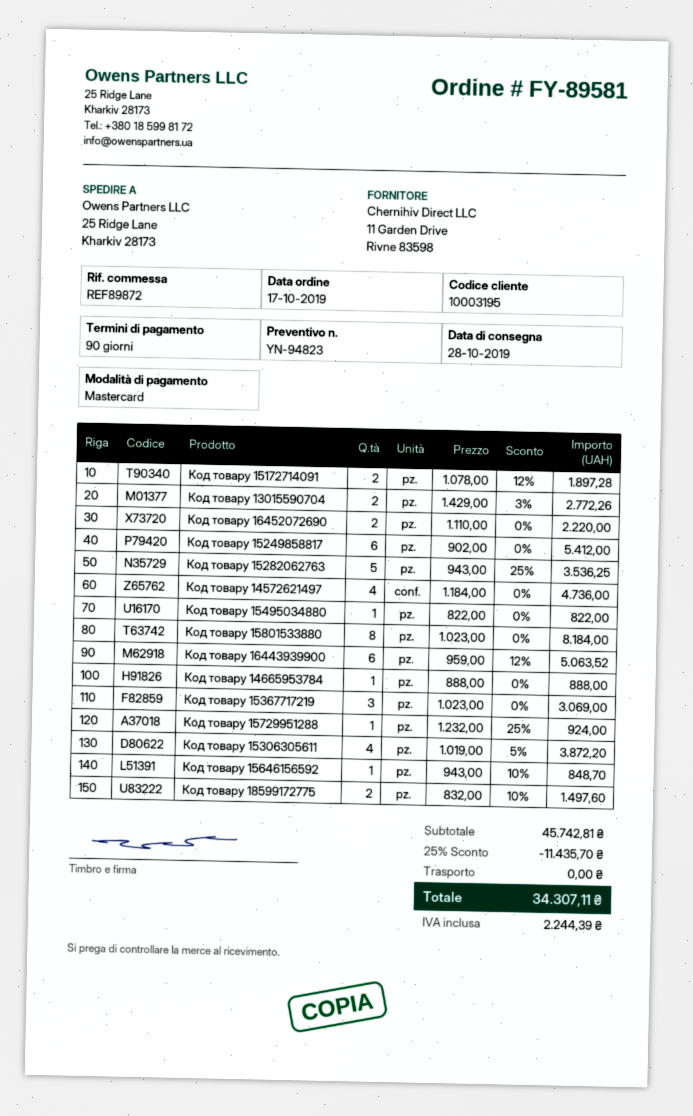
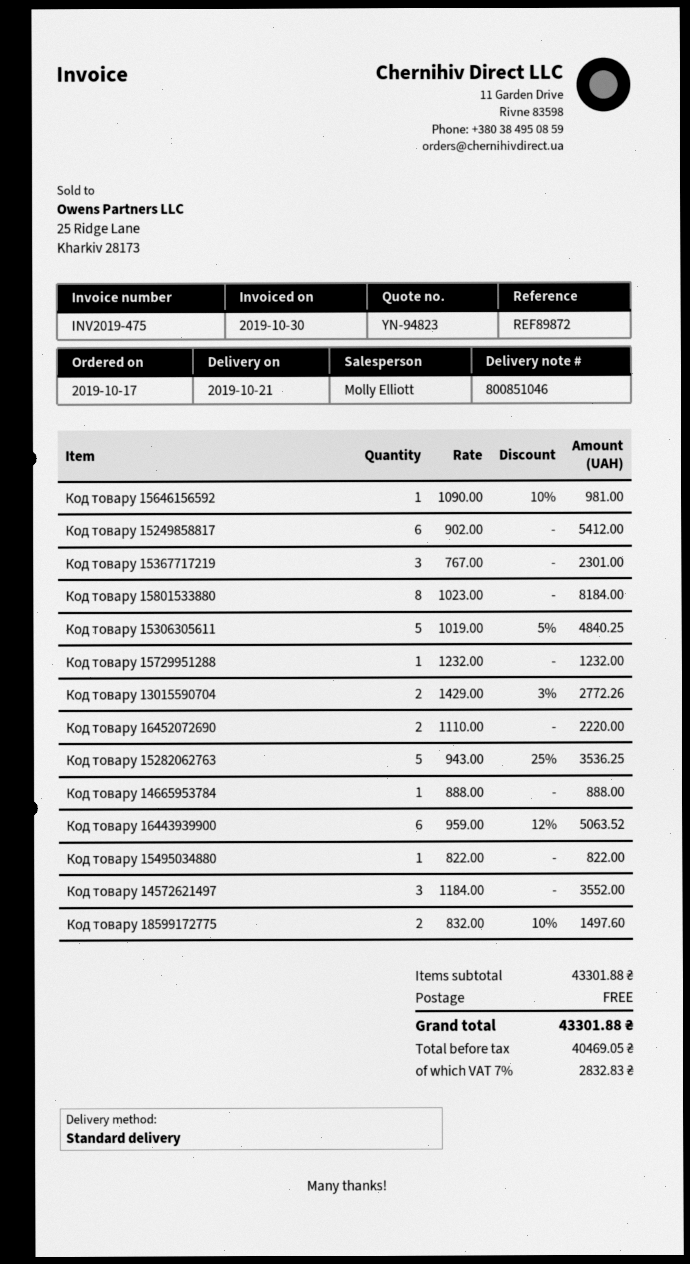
delivery date: 2019-10-28 -> 2019-10-21
Код товару 15172714091: 2 x 1078.00 - 12% = 1897.28 -> none
Код товару 14572621497: 4 x 1184.00 = 4736.00 -> 3 x 1184.00 = 3552.00
Код товару 15367717219: 3 x 1023.00 = 3069.00 -> 3 x 767.00 = 2301.00
Код товару 15729951288: 1 x 1232.00 - 25% = 924.00 -> 1 x 1232.00 = 1232.00
Код товару 15306305611: 4 x 1019.00 - 5% = 3872.20 -> 5 x 1019.00 - 5% = 4840.25
Код товару 15646156592: 1 x 943.00 - 10% = 848.70 -> 1 x 1090.00 - 10% = 981.00
subtotal: 45742.81 -> 43301.88
discount: 25% = 11435.70 -> none
tax: 2244.39 -> 2832.83
total: 34307.11 -> 43301.88

